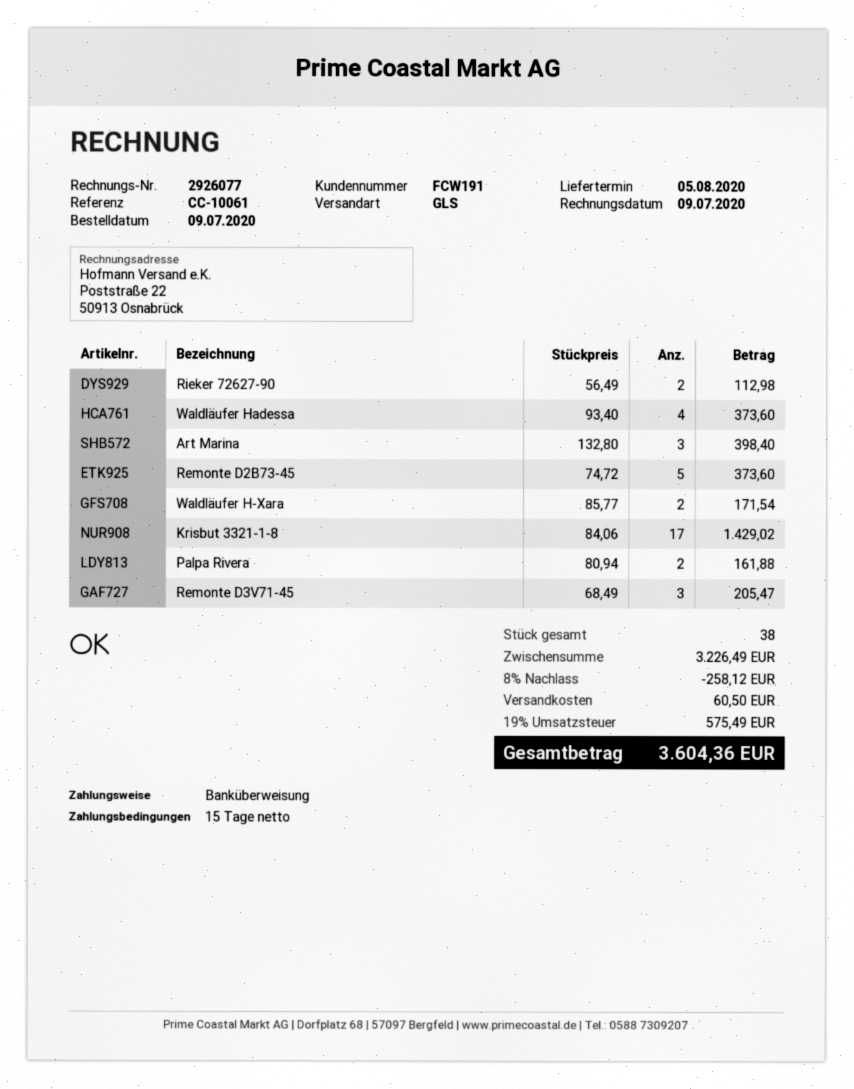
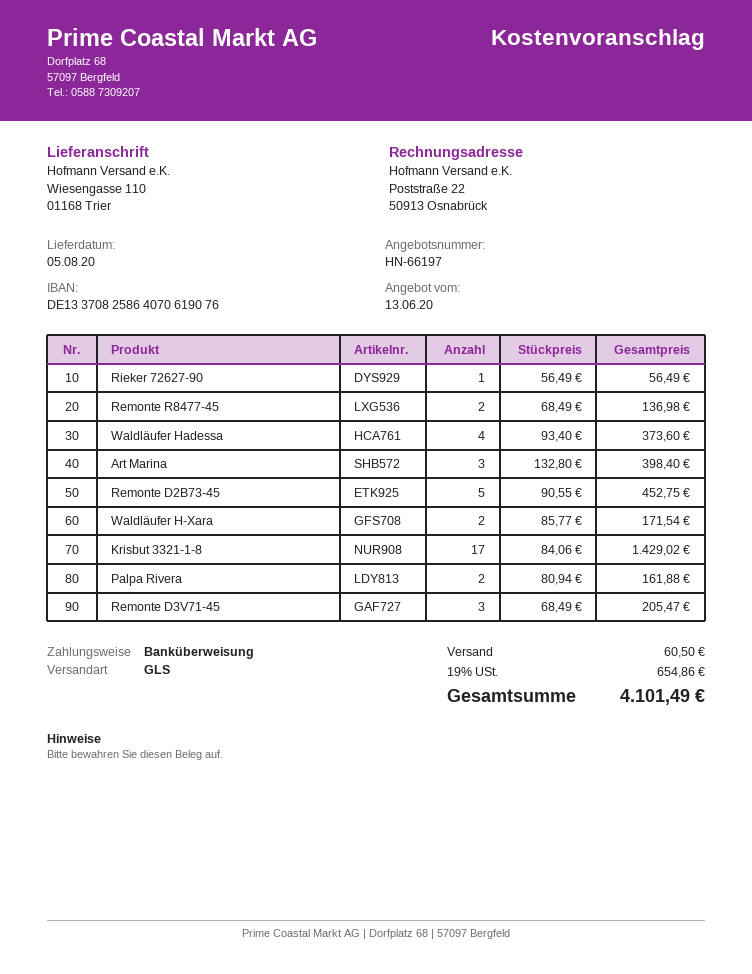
Rieker 72627-90: 2 x 56.49 = 112.98 -> 1 x 56.49 = 56.49
Remonte D2B73-45: 5 x 74.72 = 373.60 -> 5 x 90.55 = 452.75
Remonte R8477-45: none -> 2 x 68.49 = 136.98
discount: 8% = 258.12 -> none
tax: 19% = 575.49 -> 19% = 654.86
total: 3604.36 -> 4101.49

